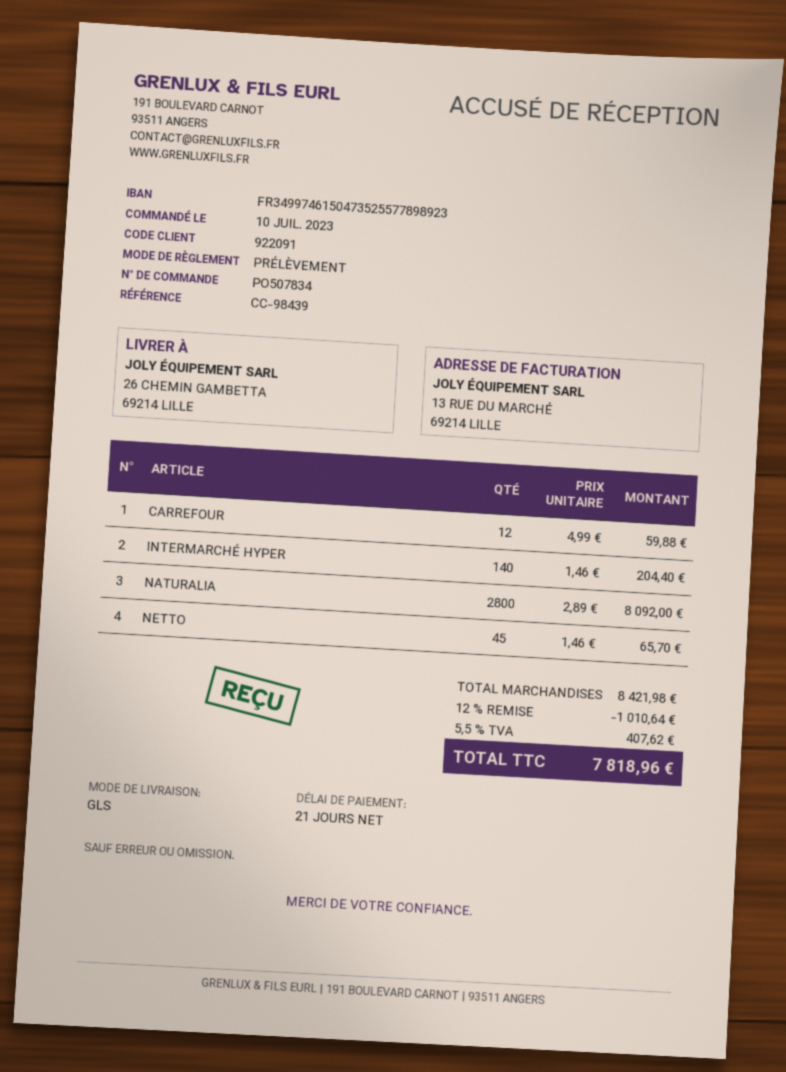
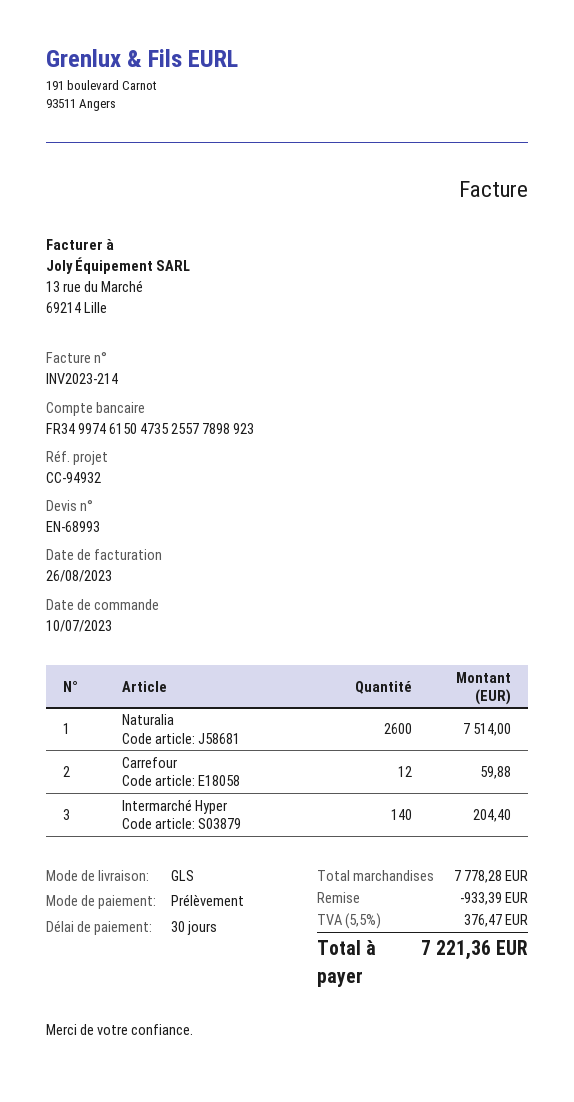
payment terms: 21 days -> 30 days
reference: CC-98439 -> CC-94932
NATURALIA: 2800 for 8092.00 -> 2600 for 7514.00
NETTO: 45 for 65.70 -> none
subtotal: 8421.98 -> 7778.28
discount: 1010.64 -> 933.39
tax: 5.5% = 407.62 -> 5.5% = 376.47
total: 7818.96 -> 7221.36

